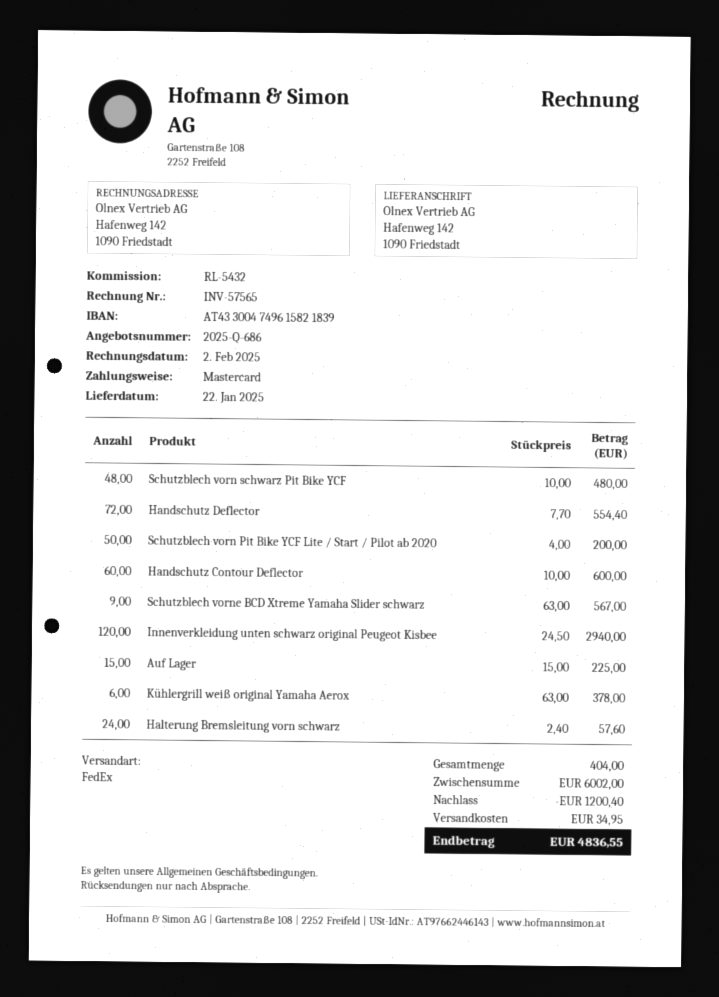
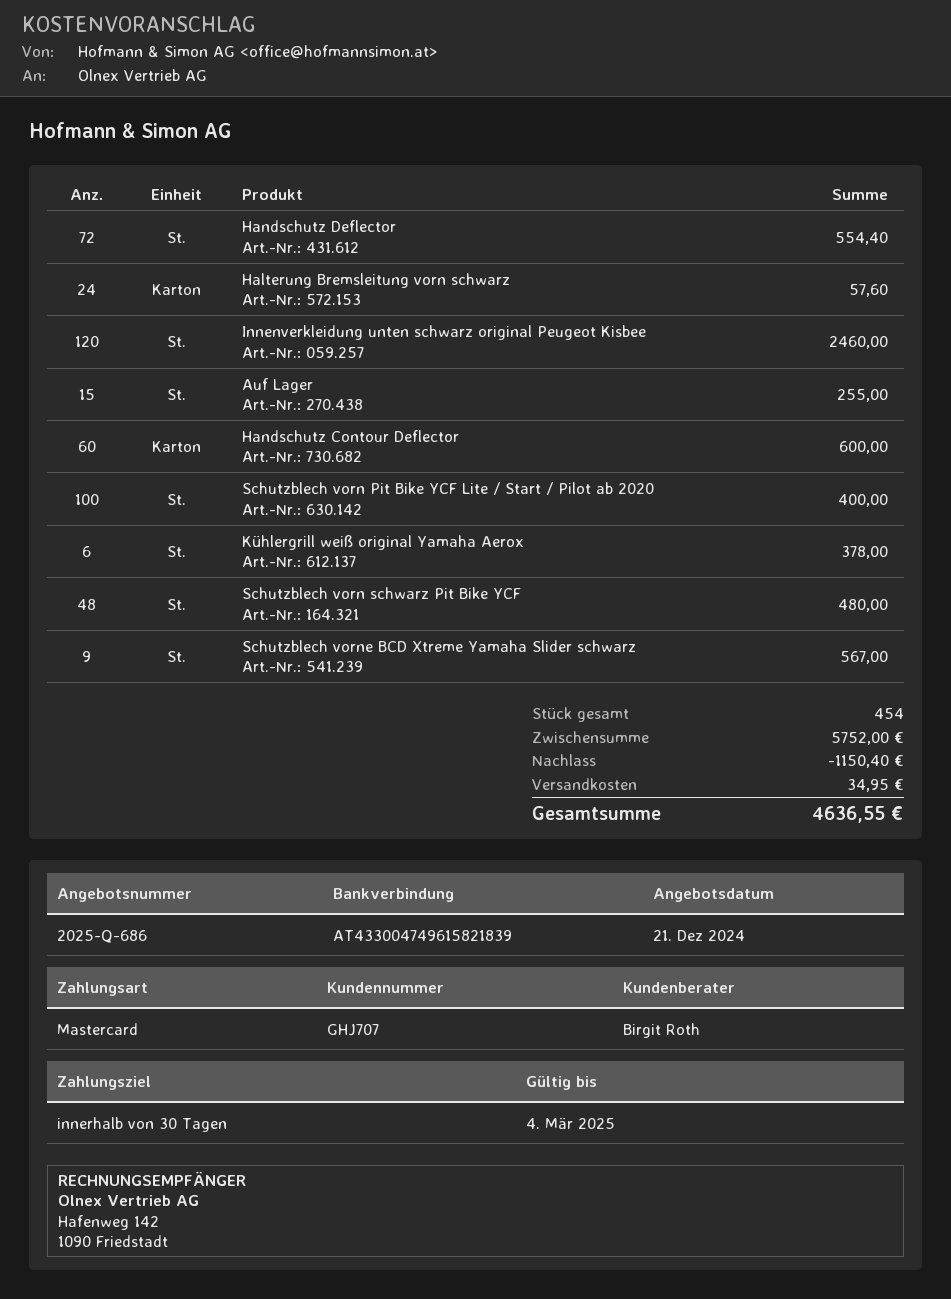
Schutzblech vorn Pit Bike YCF Lite / Start / Pilot ab 2020: 50 for 200.00 -> 100 for 400.00
Innenverkleidung unten schwarz original Peugeot Kisbee: 120 for 2940.00 -> 120 for 2460.00
Auf Lager: 15 for 225.00 -> 15 for 255.00
total quantity: 404 -> 454
subtotal: 6002.00 -> 5752.00
discount: 1200.40 -> 1150.40
total: 4836.55 -> 4636.55

